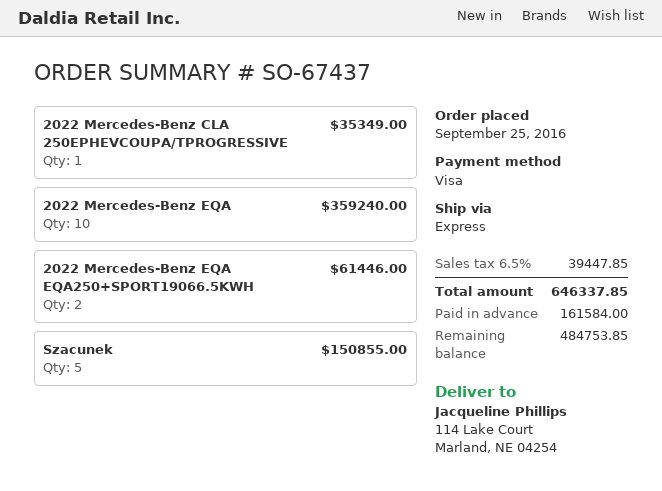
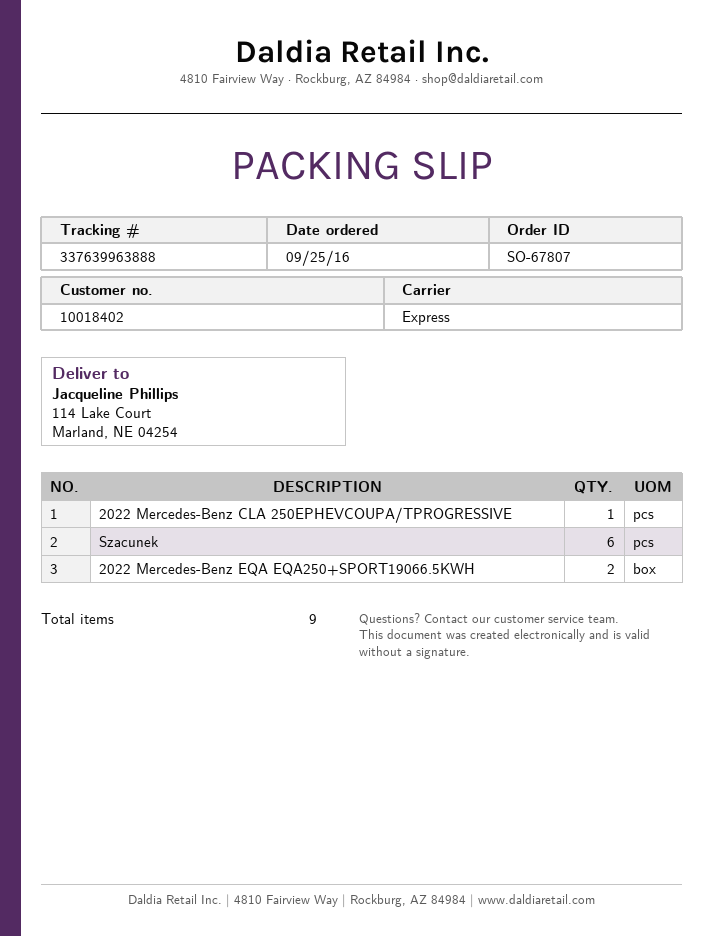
order number: SO-67437 -> SO-67807
2022 Mercedes-Benz EQA: 10 -> none
Szacunek: 5 -> 6

